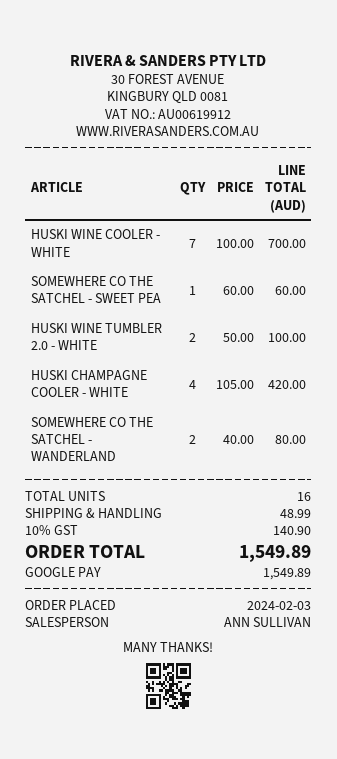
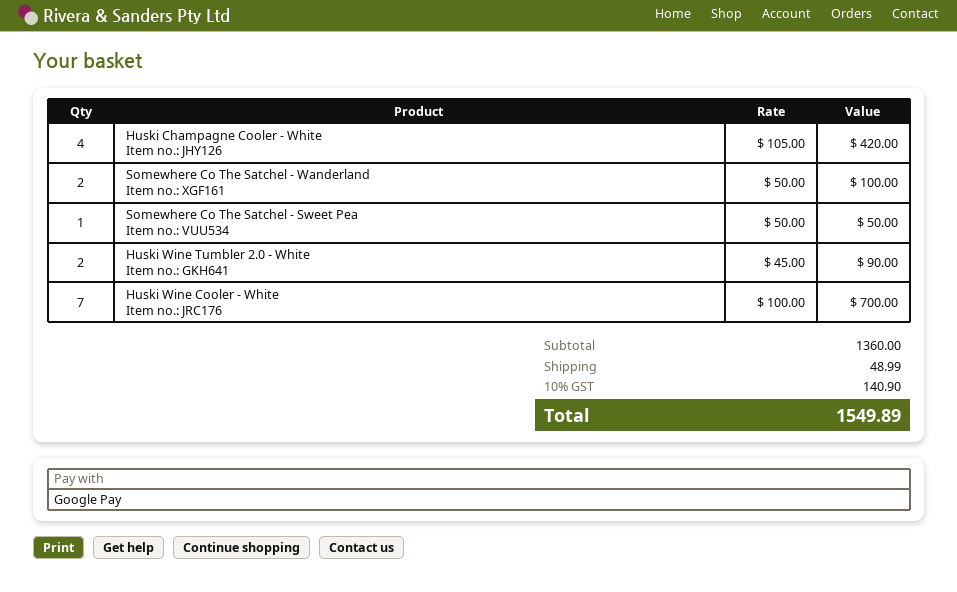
SOMEWHERE CO THE SATCHEL - SWEET PEA: 1 x 60.00 = 60.00 -> 1 x 50.00 = 50.00
HUSKI WINE TUMBLER 2.0 - WHITE: 2 x 50.00 = 100.00 -> 2 x 45.00 = 90.00
SOMEWHERE CO THE SATCHEL - WANDERLAND: 2 x 40.00 = 80.00 -> 2 x 50.00 = 100.00

